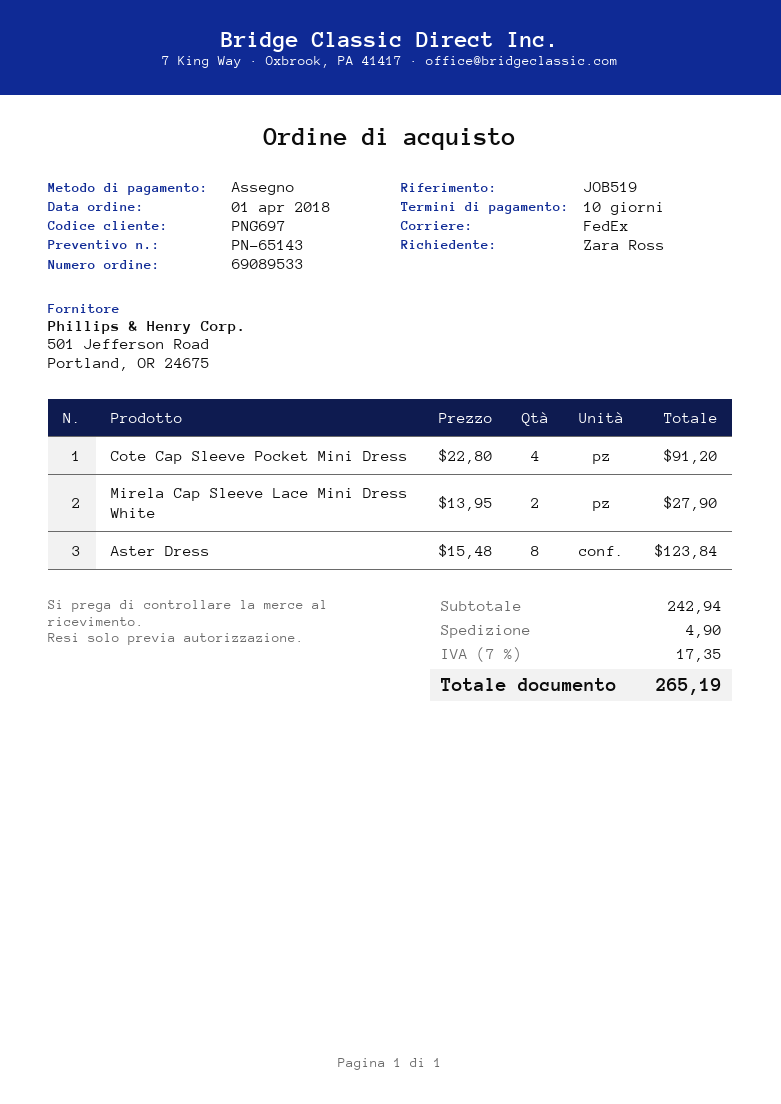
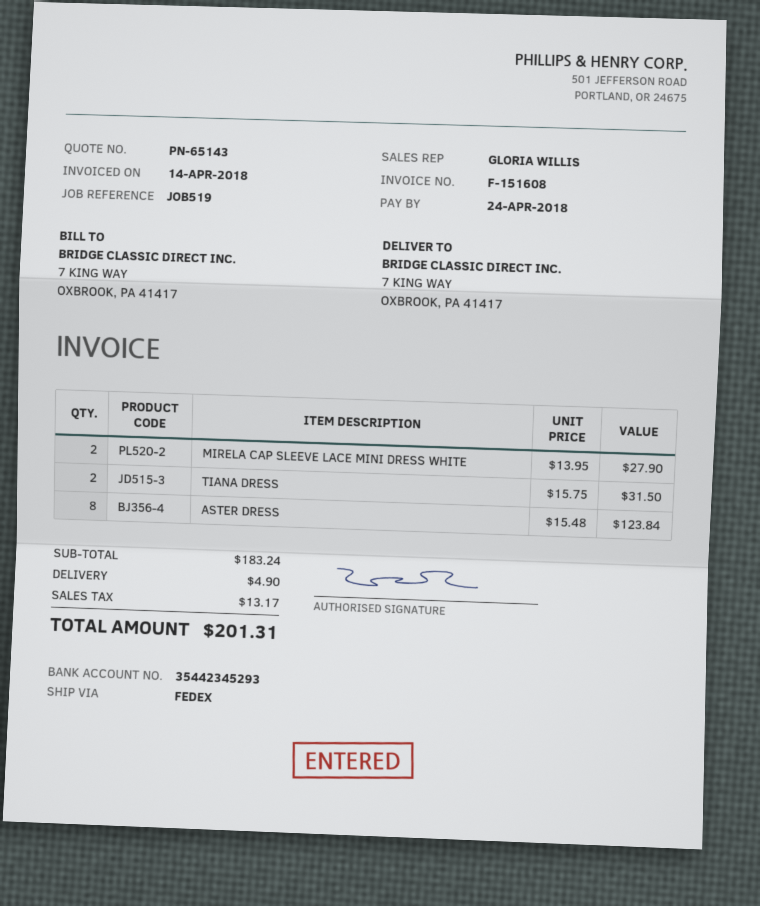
Cote Cap Sleeve Pocket Mini Dress: 4 x 22.80 = 91.20 -> none
TIANA DRESS: none -> 2 x 15.75 = 31.50
subtotal: 242.94 -> 183.24
tax: 17.35 -> 13.17
total: 265.19 -> 201.31

